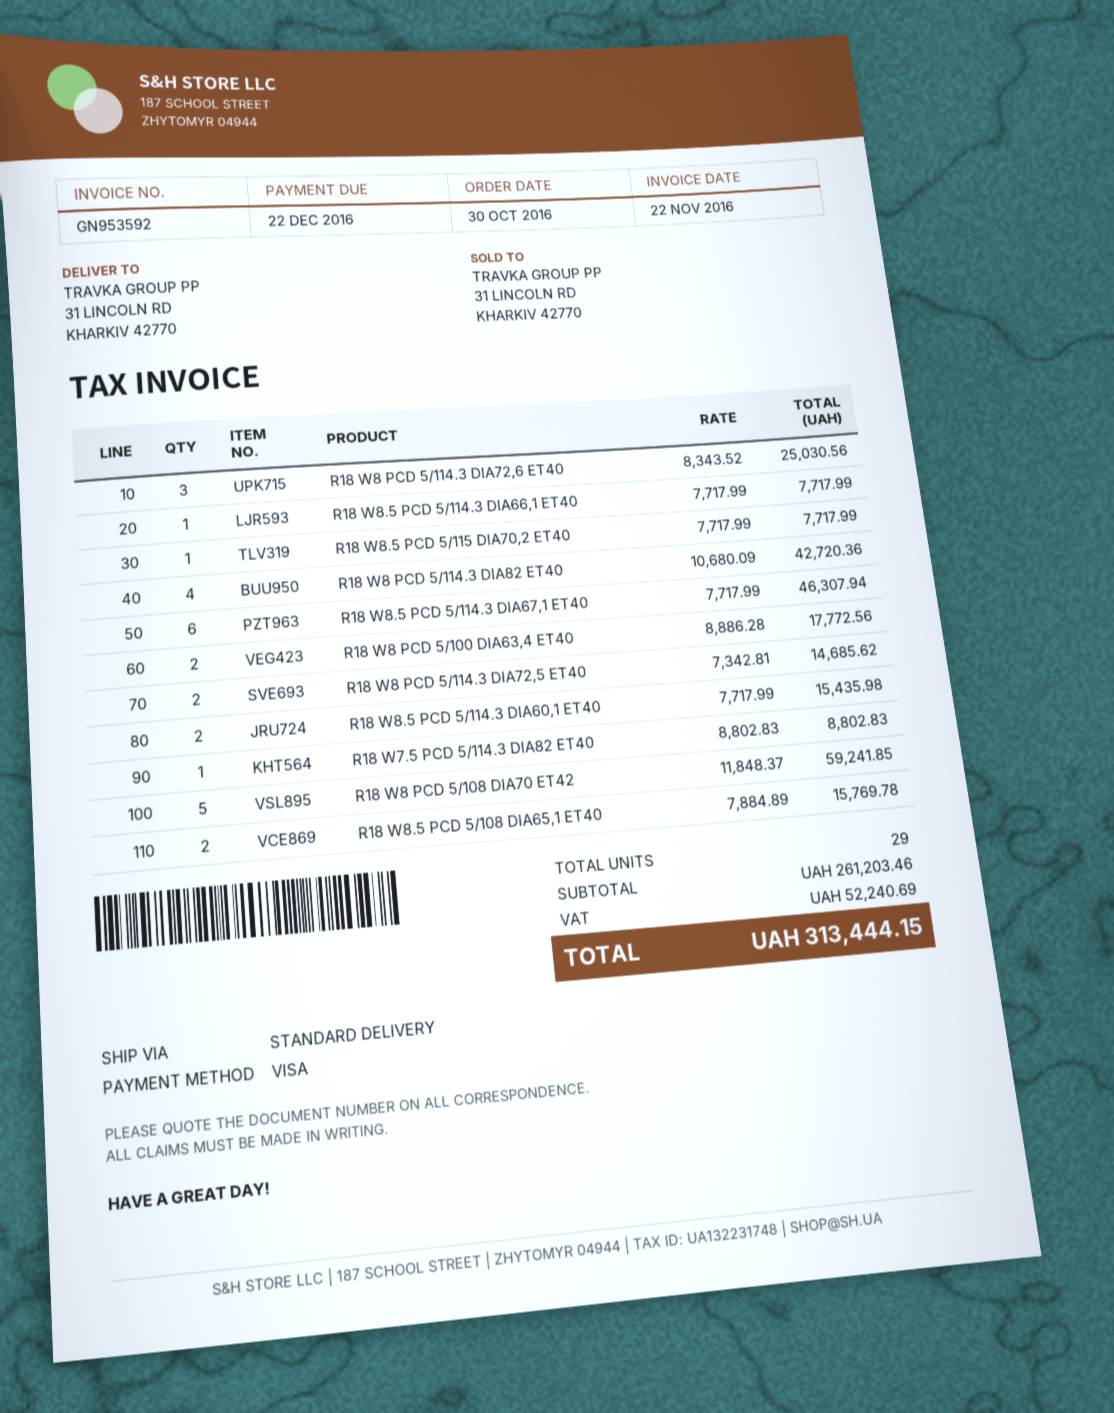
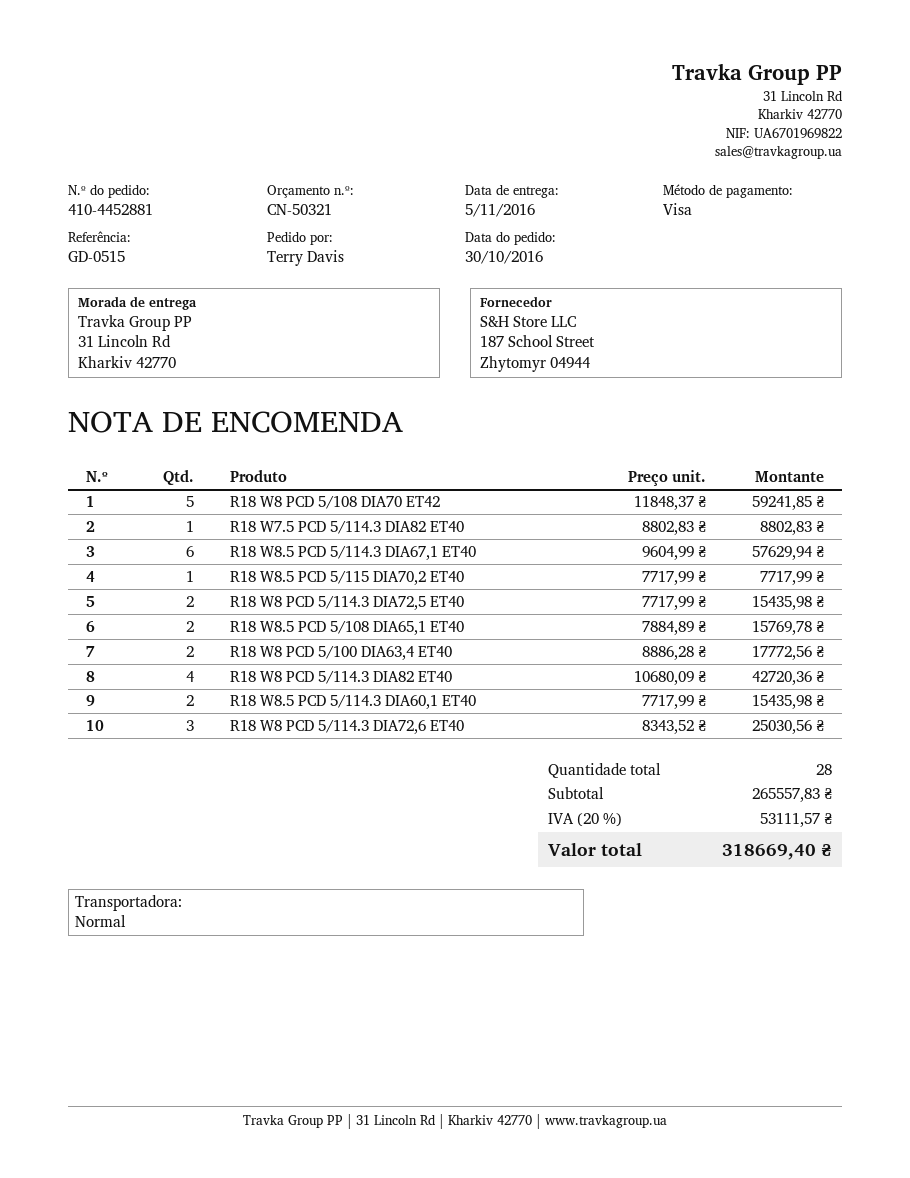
R18 W8.5 PCD 5/114.3 DIA66,1 ET40: 1 x 7717.99 = 7717.99 -> none
R18 W8.5 PCD 5/114.3 DIA67,1 ET40: 6 x 7717.99 = 46307.94 -> 6 x 9604.99 = 57629.94
R18 W8 PCD 5/114.3 DIA72,5 ET40: 2 x 7342.81 = 14685.62 -> 2 x 7717.99 = 15435.98
total quantity: 29 -> 28
subtotal: 261203.46 -> 265557.83
tax: 52240.69 -> 53111.57
total: 313444.15 -> 318669.40

